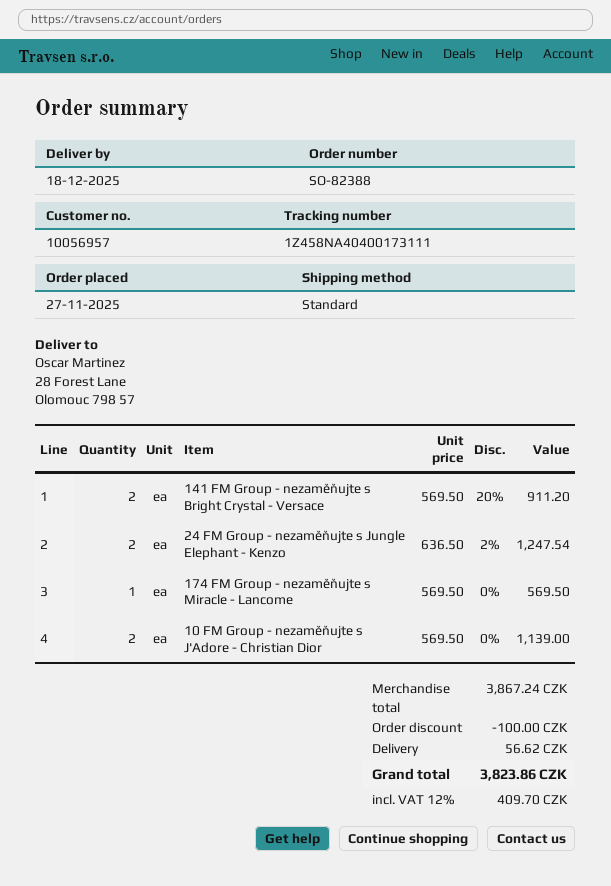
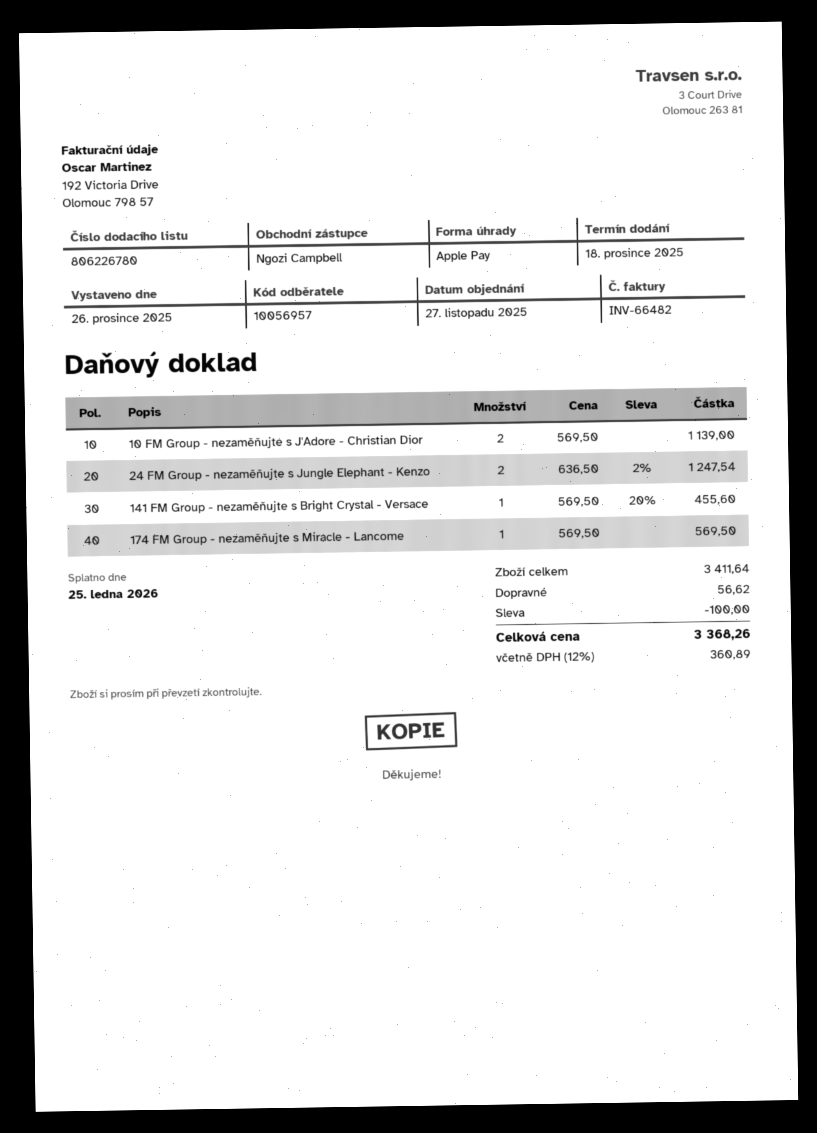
141 FM Group - nezaměňujte s Bright Crystal - Versace: 2 x 569.50 - 20% = 911.20 -> 1 x 569.50 - 20% = 455.60
subtotal: 3867.24 -> 3411.64
tax: 12% = 409.70 -> 12% = 360.89
total: 3823.86 -> 3368.26

